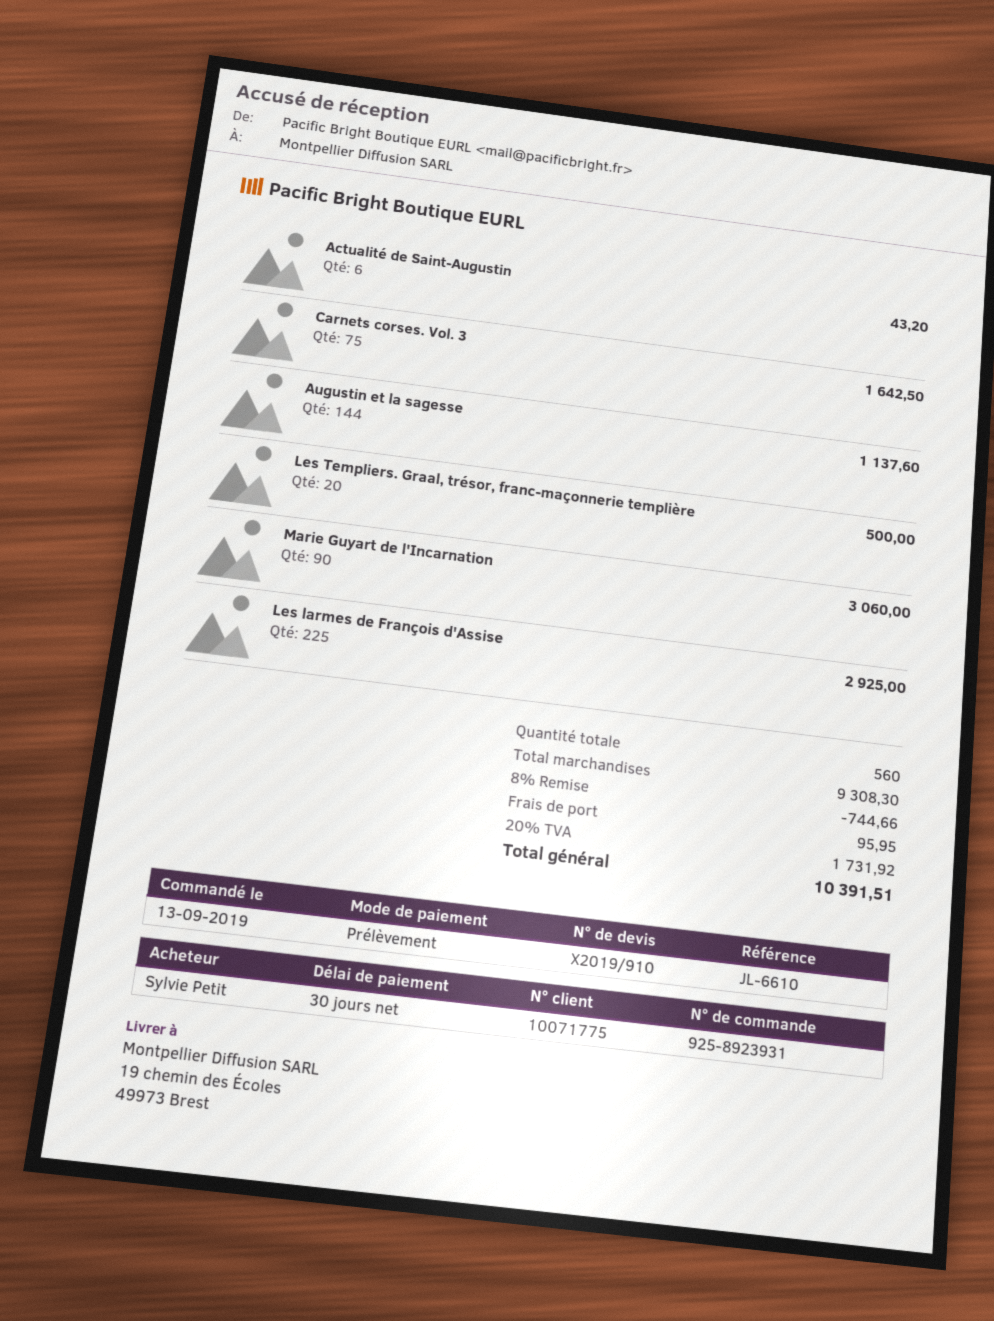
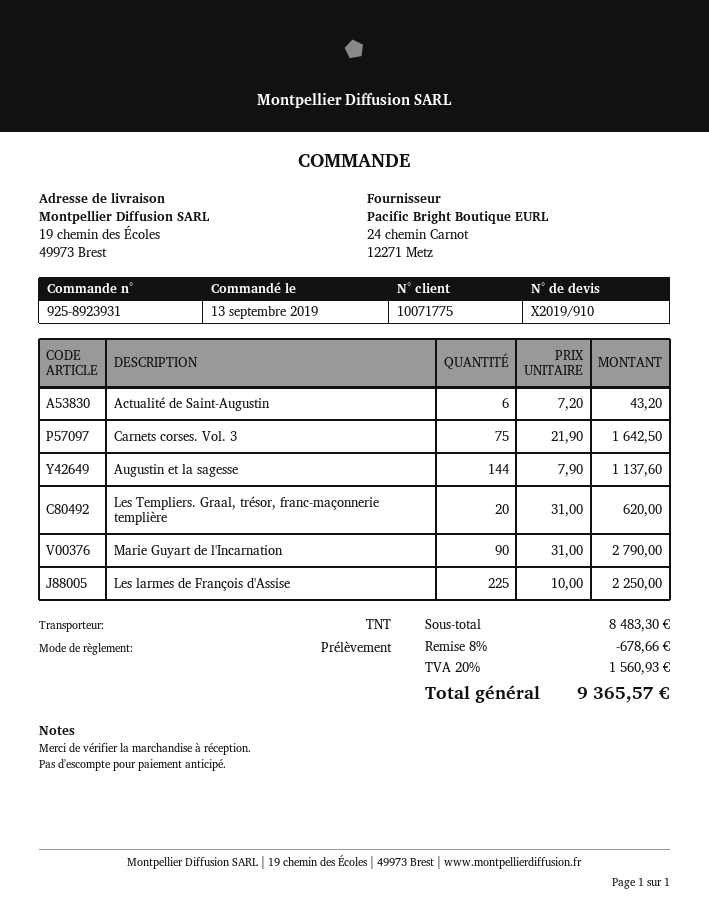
Les Templiers. Graal, trésor, franc-maçonnerie templière: 20 for 500.00 -> 20 for 620.00
Marie Guyart de l'Incarnation: 90 for 3060.00 -> 90 for 2790.00
Les larmes de François d'Assise: 225 for 2925.00 -> 225 for 2250.00
subtotal: 9308.30 -> 8483.30
discount: 8% = 744.66 -> 8% = 678.66
shipping: 95.95 -> none
tax: 20% = 1731.92 -> 20% = 1560.93
total: 10391.51 -> 9365.57

